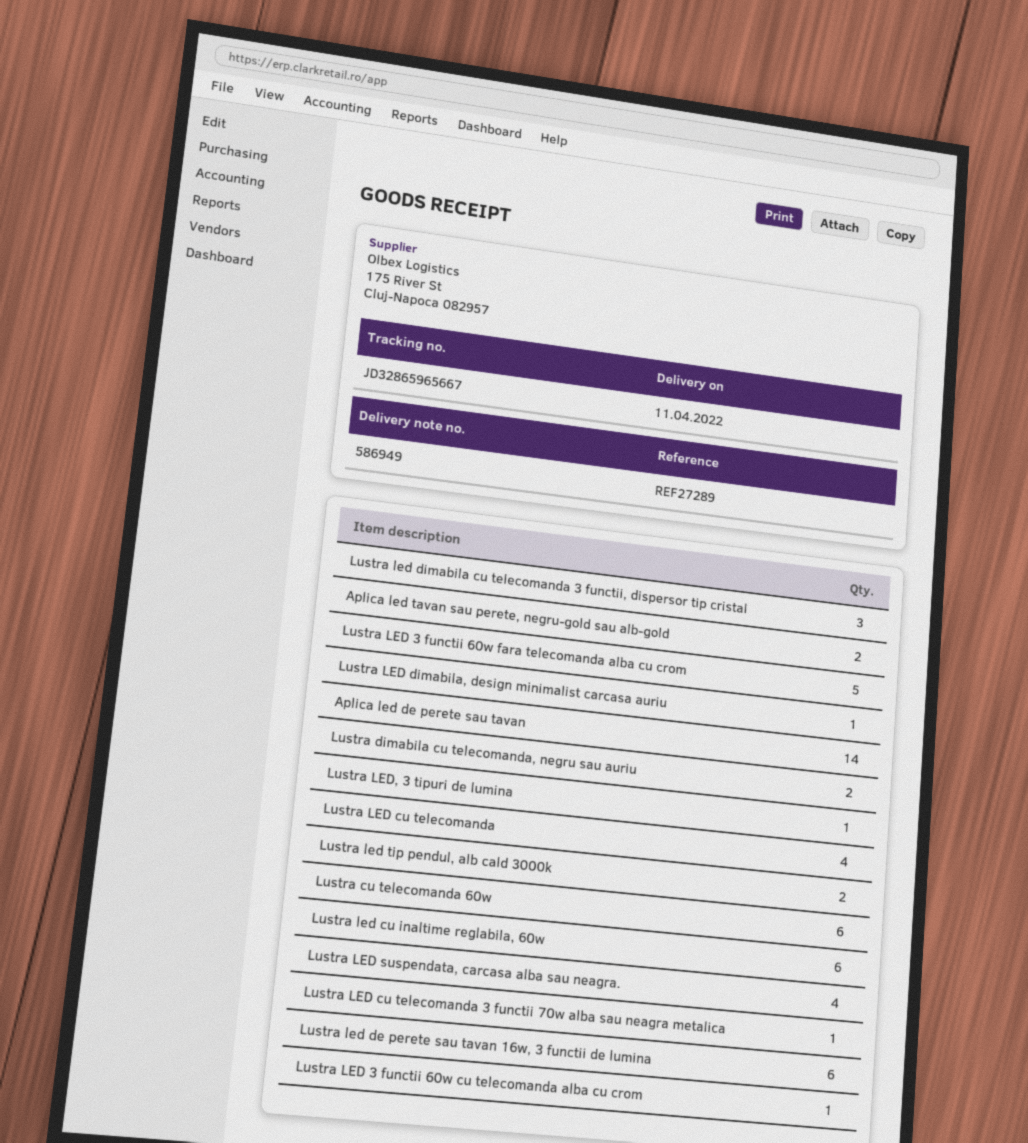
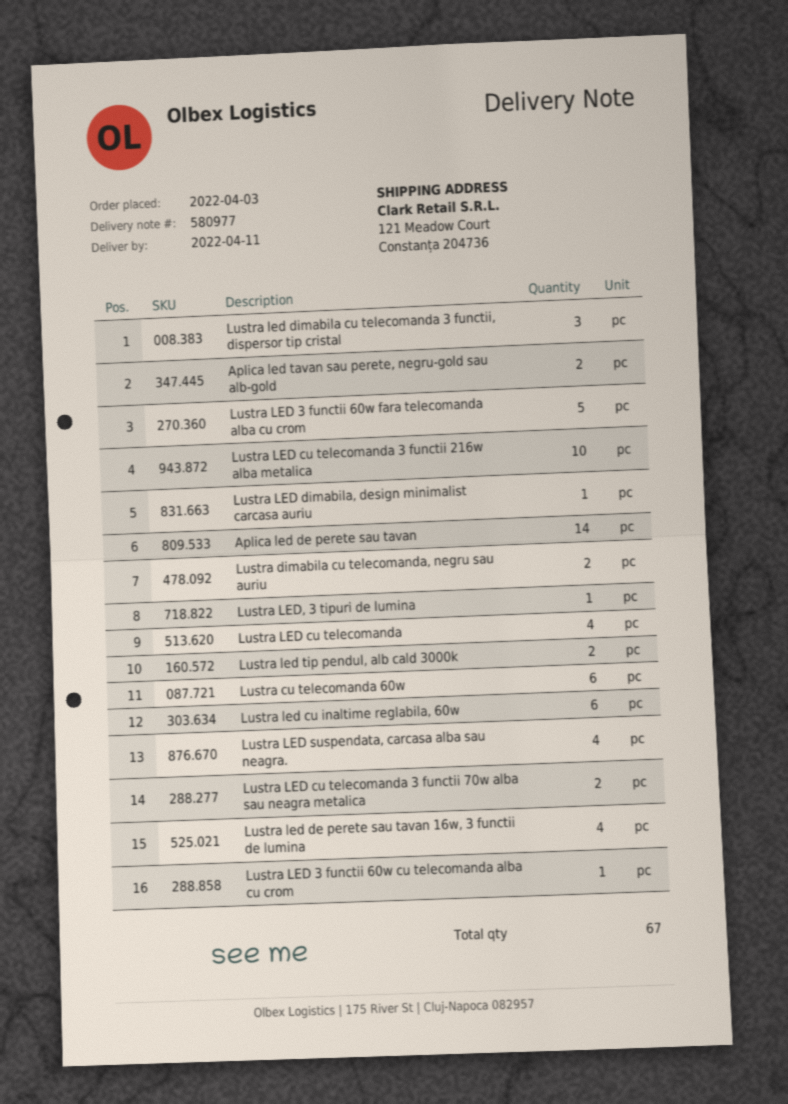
delivery note number: 586949 -> 580977
Lustra LED cu telecomanda 3 functii 70w alba sau neagra metalica: 1 -> 2
Lustra led de perete sau tavan 16w, 3 functii de lumina: 6 -> 4
Lustra LED cu telecomanda 3 functii 216w alba metalica: none -> 10

